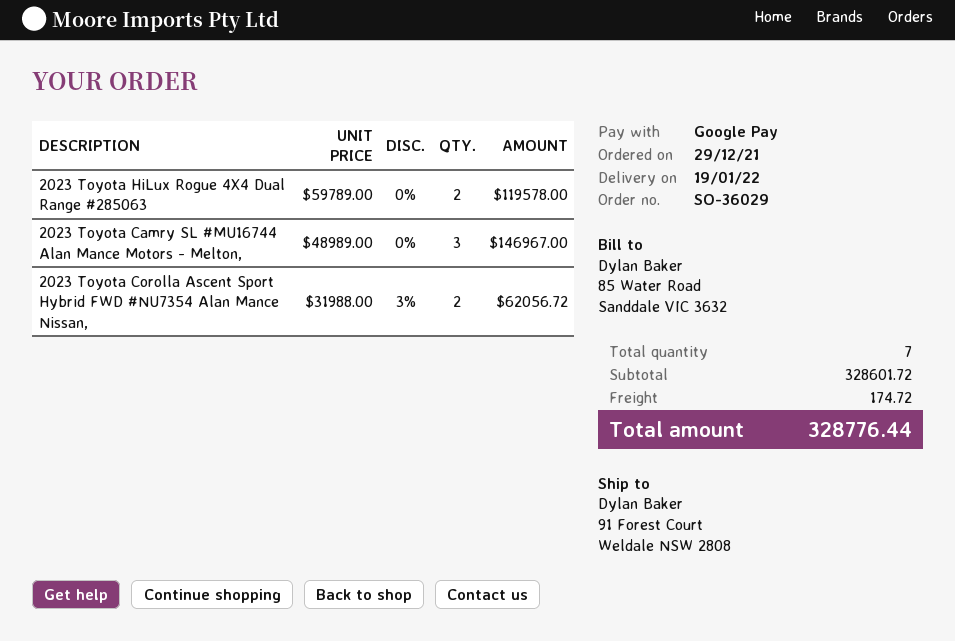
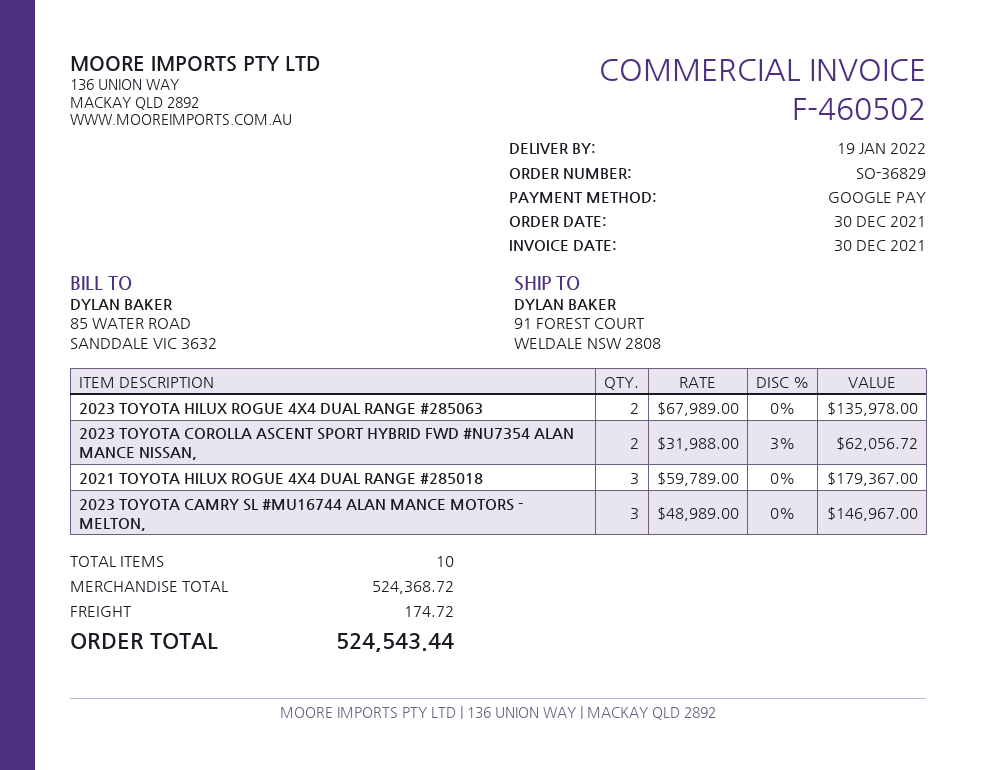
order number: SO-36029 -> SO-36829
order date: 2021-12-29 -> 2021-12-30
2023 Toyota HiLux Rogue 4X4 Dual Range #285063: 2 x 59789.00 = 119578.00 -> 2 x 67989.00 = 135978.00
2021 TOYOTA HILUX ROGUE 4X4 DUAL RANGE #285018: none -> 3 x 59789.00 = 179367.00
total quantity: 7 -> 10
subtotal: 328601.72 -> 524368.72
total: 328776.44 -> 524543.44

